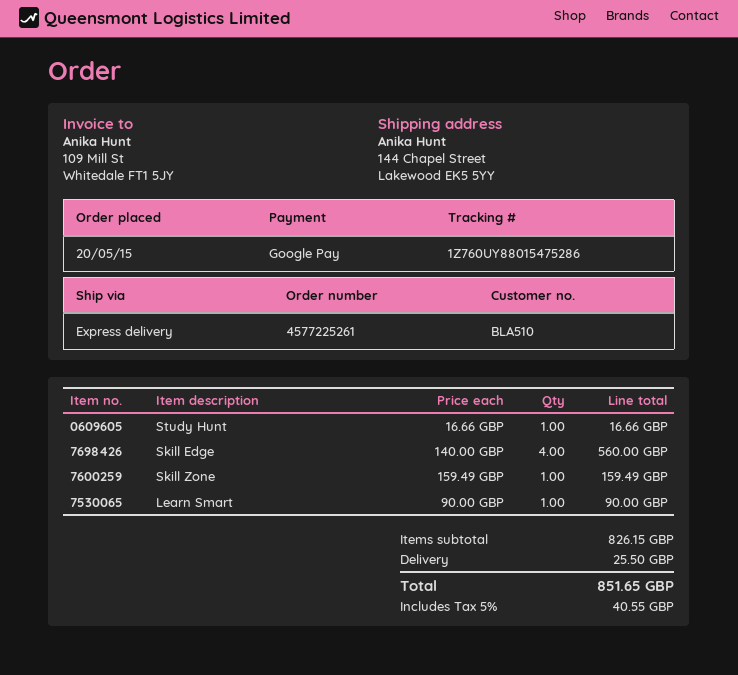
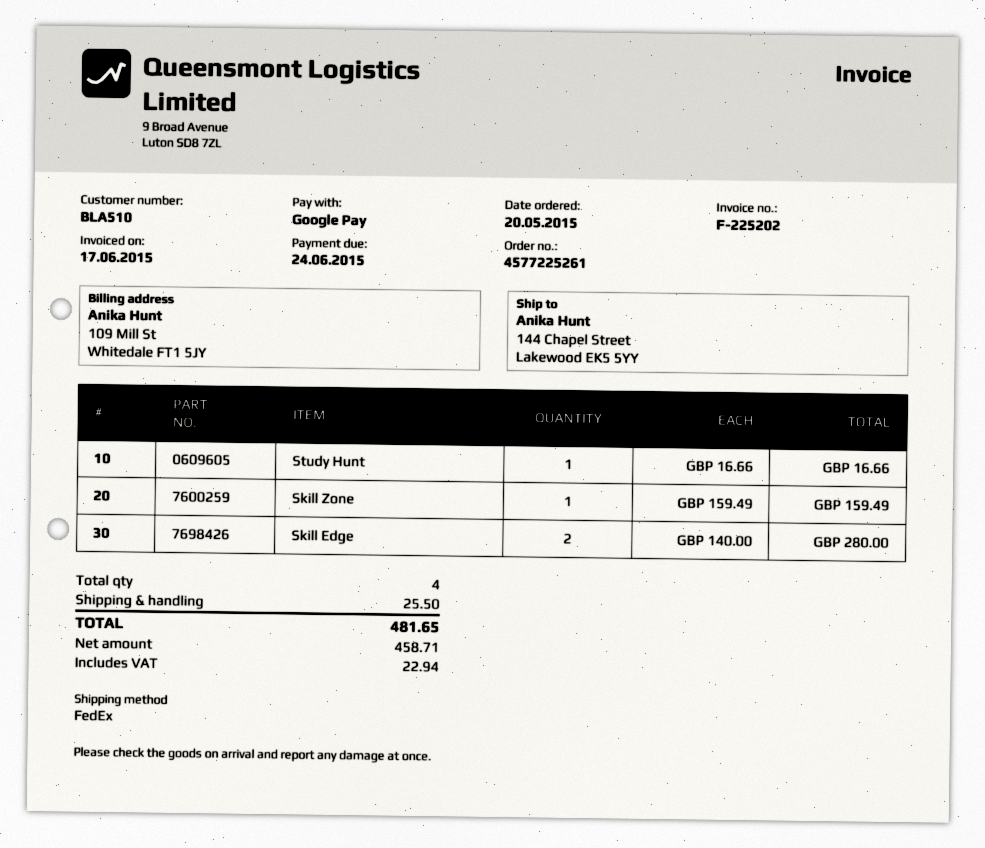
shipping method: express -> FedEx
Skill Edge: 4 x 140.00 = 560.00 -> 2 x 140.00 = 280.00
Learn Smart: 1 x 90.00 = 90.00 -> none
tax: 40.55 -> 22.94
total: 851.65 -> 481.65

